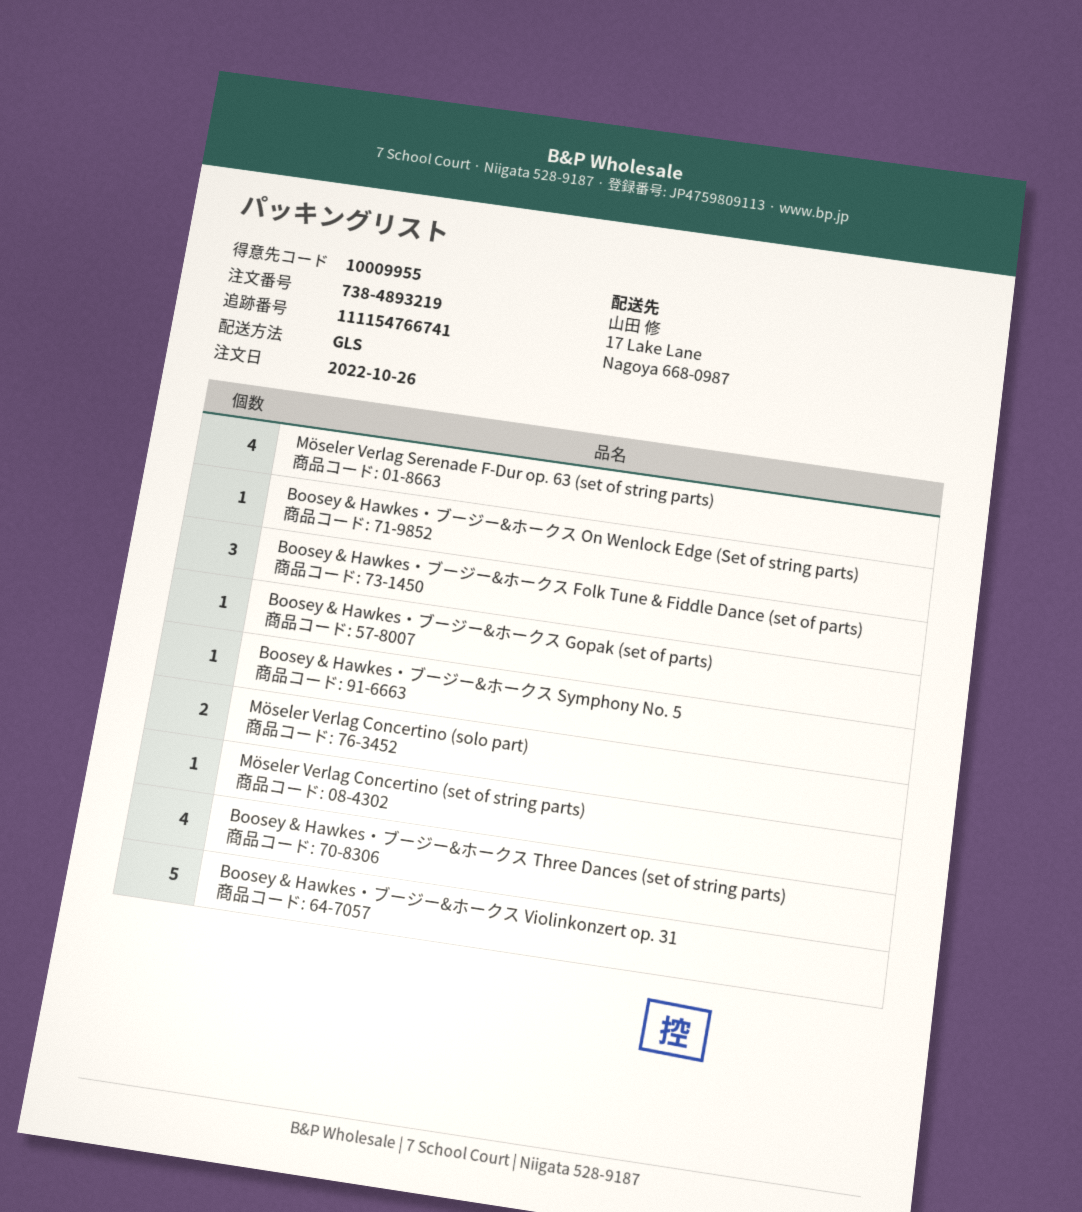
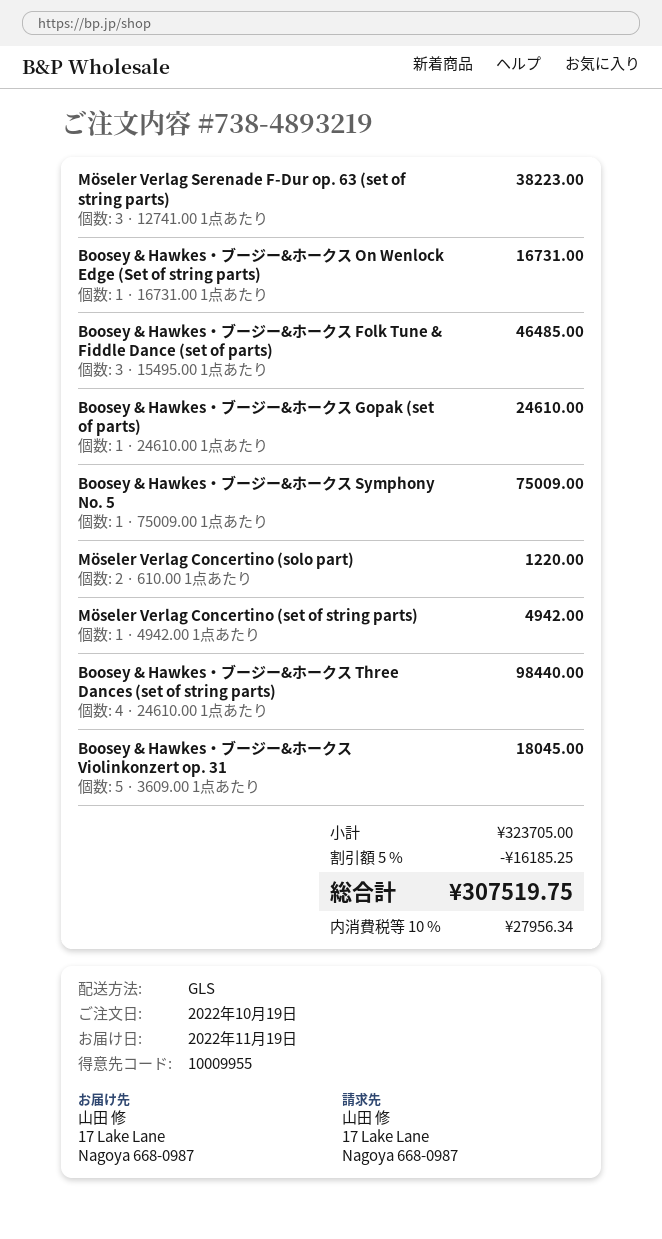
order date: 2022-10-26 -> 2022-10-19
Möseler Verlag Serenade F-Dur op. 63 (set of string parts): 4 -> 3

